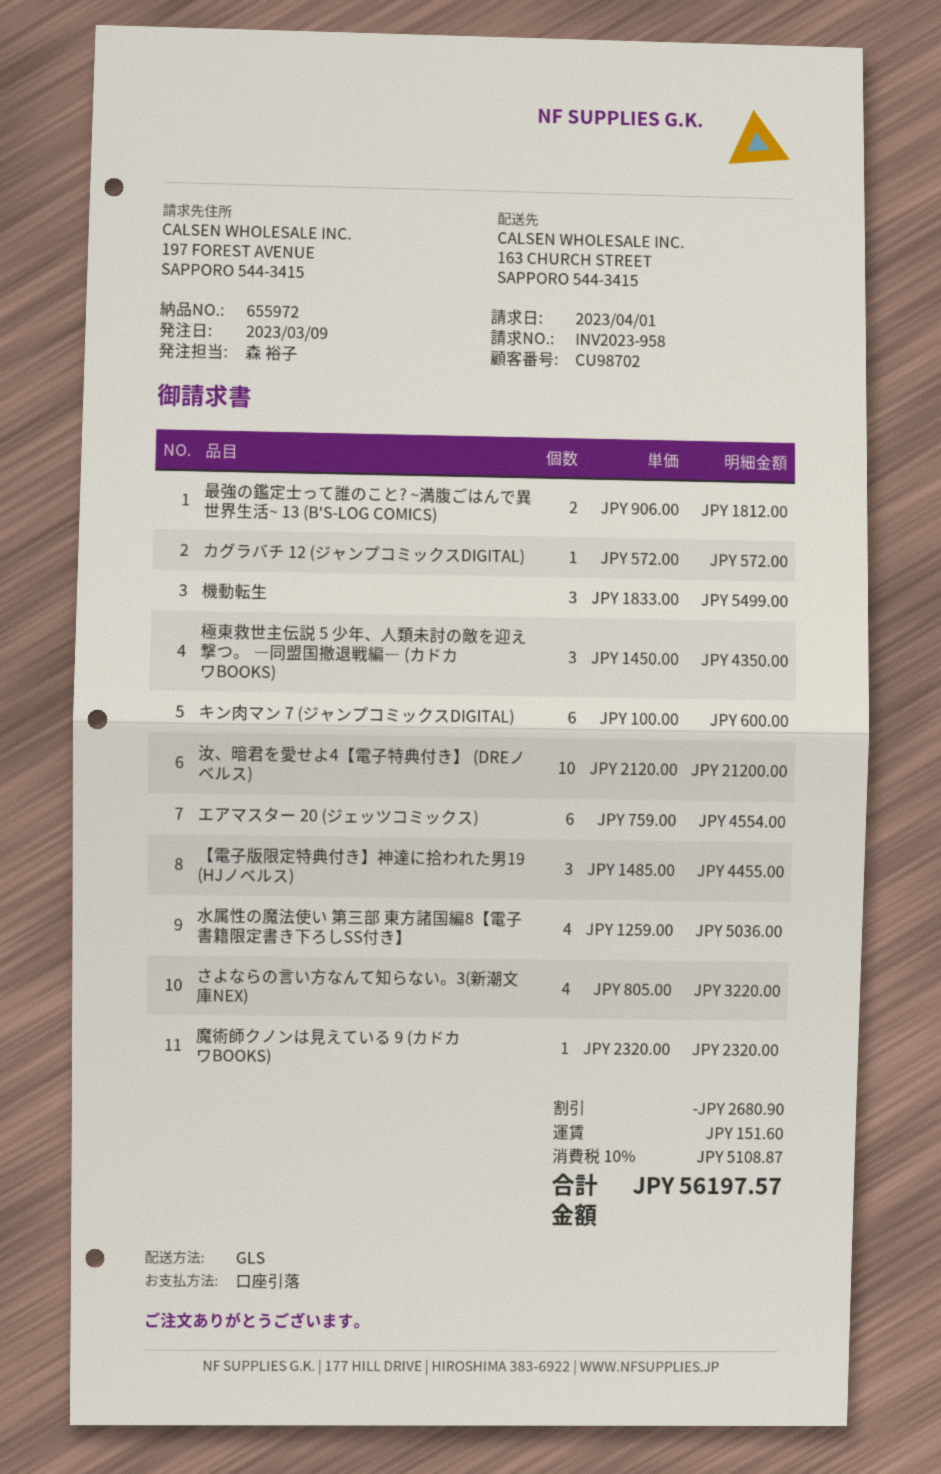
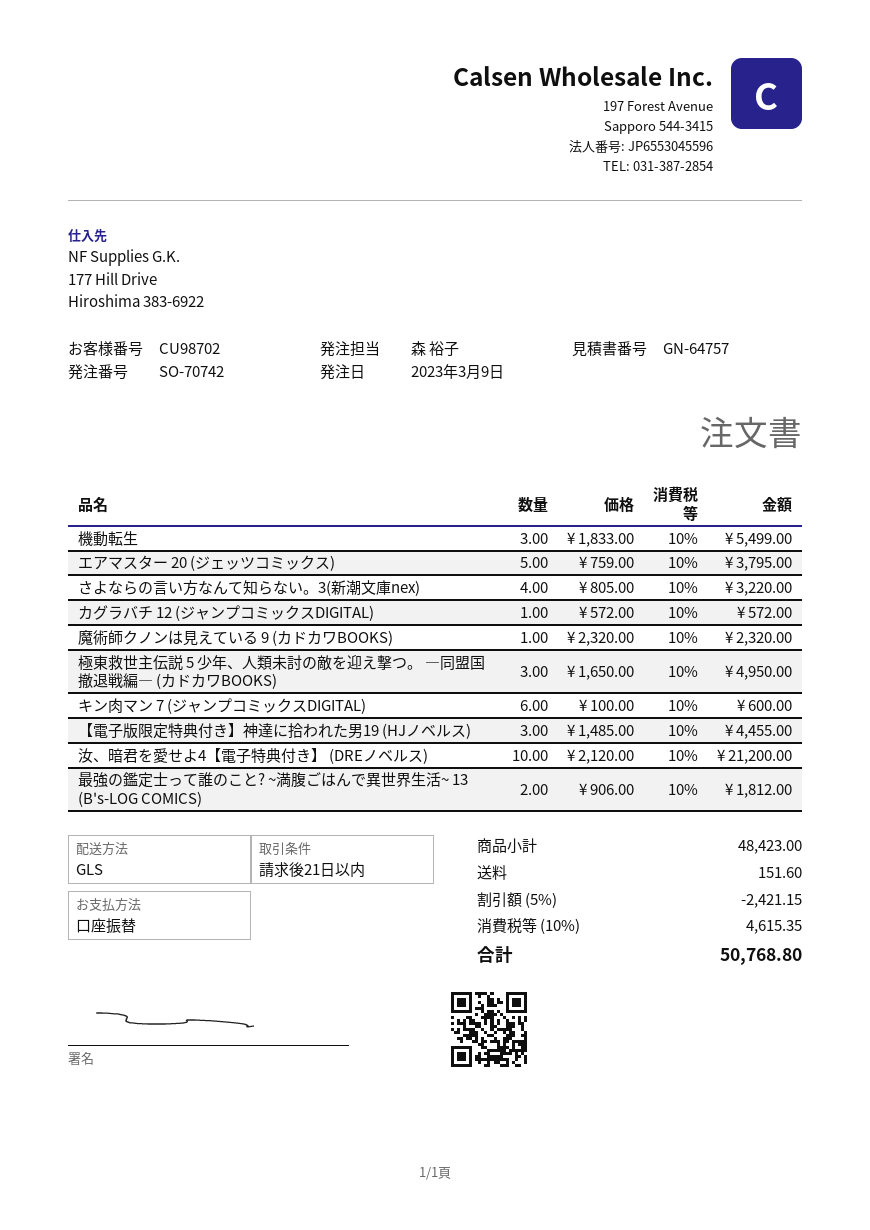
極東救世主伝説 5 少年、人類未討の敵を迎え撃つ。 ―同盟国撤退戦編― (カドカワBOOKS): 3 x 1450.00 = 4350.00 -> 3 x 1650.00 = 4950.00
エアマスター 20 (ジェッツコミックス): 6 x 759.00 = 4554.00 -> 5 x 759.00 = 3795.00
水属性の魔法使い 第三部 東方諸国編8【電子書籍限定書き下ろしSS付き】: 4 x 1259.00 = 5036.00 -> none
discount: 2680.90 -> 2421.15
tax: 10% = 5108.87 -> 10% = 4615.35
total: 56197.57 -> 50768.80

